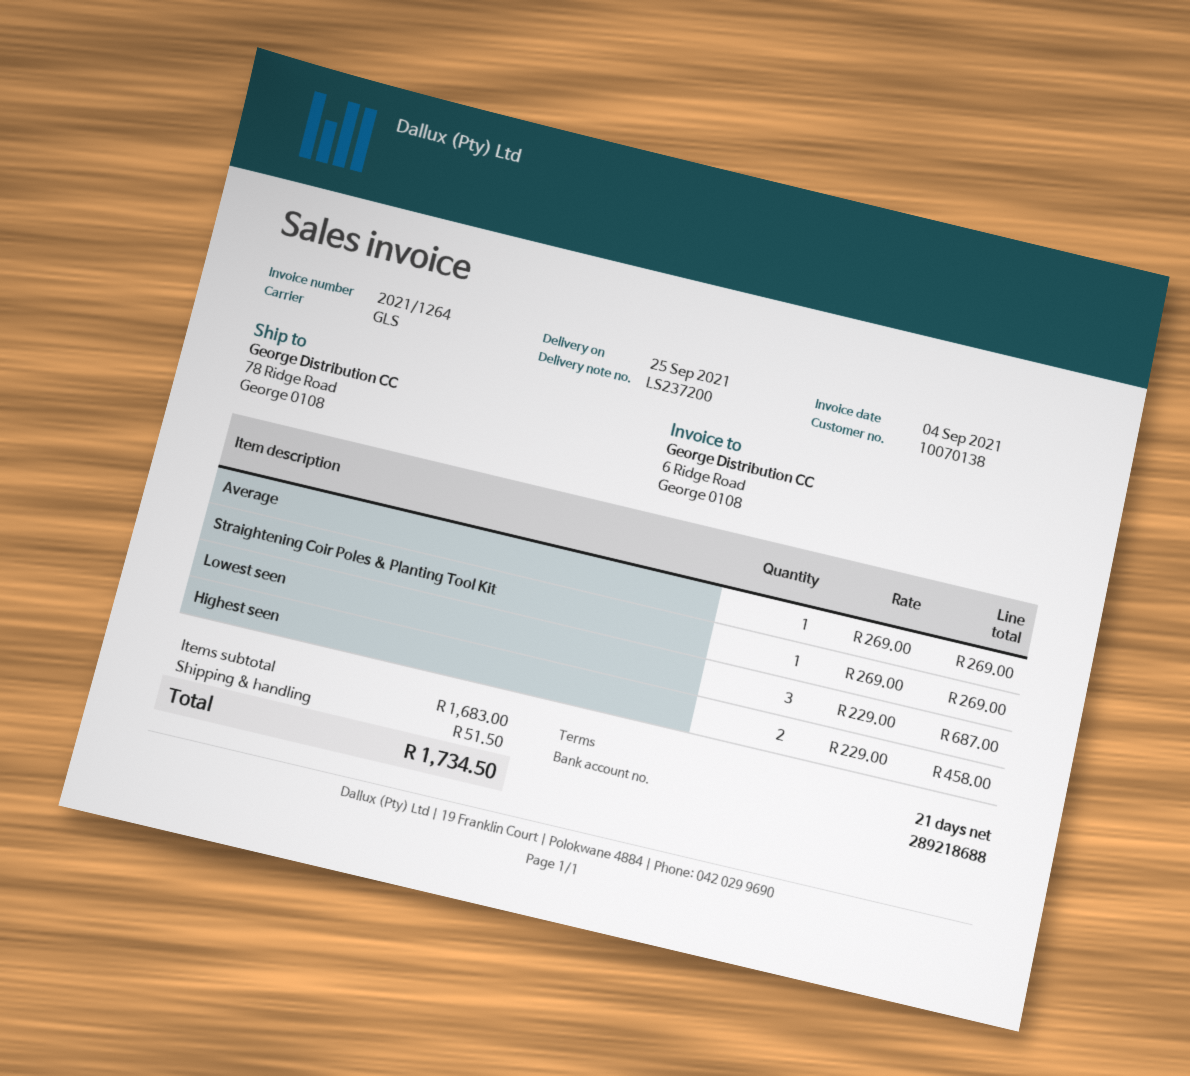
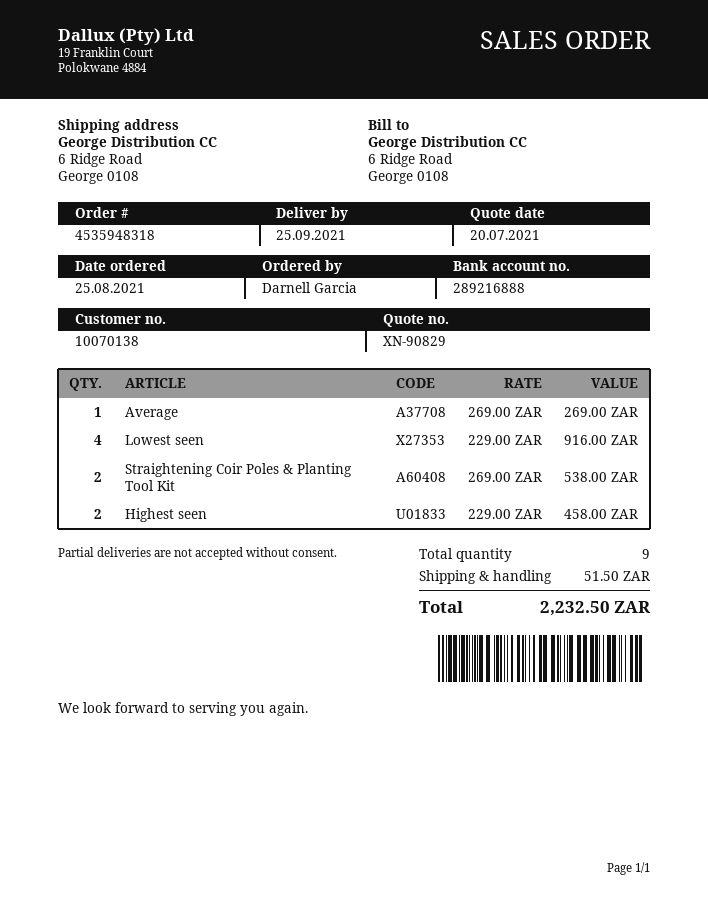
bank account: 289218688 -> 289216888
ship to: 78 Ridge Road, George 0108 -> 6 Ridge Road, George 0108
Straightening Coir Poles & Planting Tool Kit: 1 x 269.00 = 269.00 -> 2 x 269.00 = 538.00
Lowest seen: 3 x 229.00 = 687.00 -> 4 x 229.00 = 916.00
total: 1734.50 -> 2232.50

